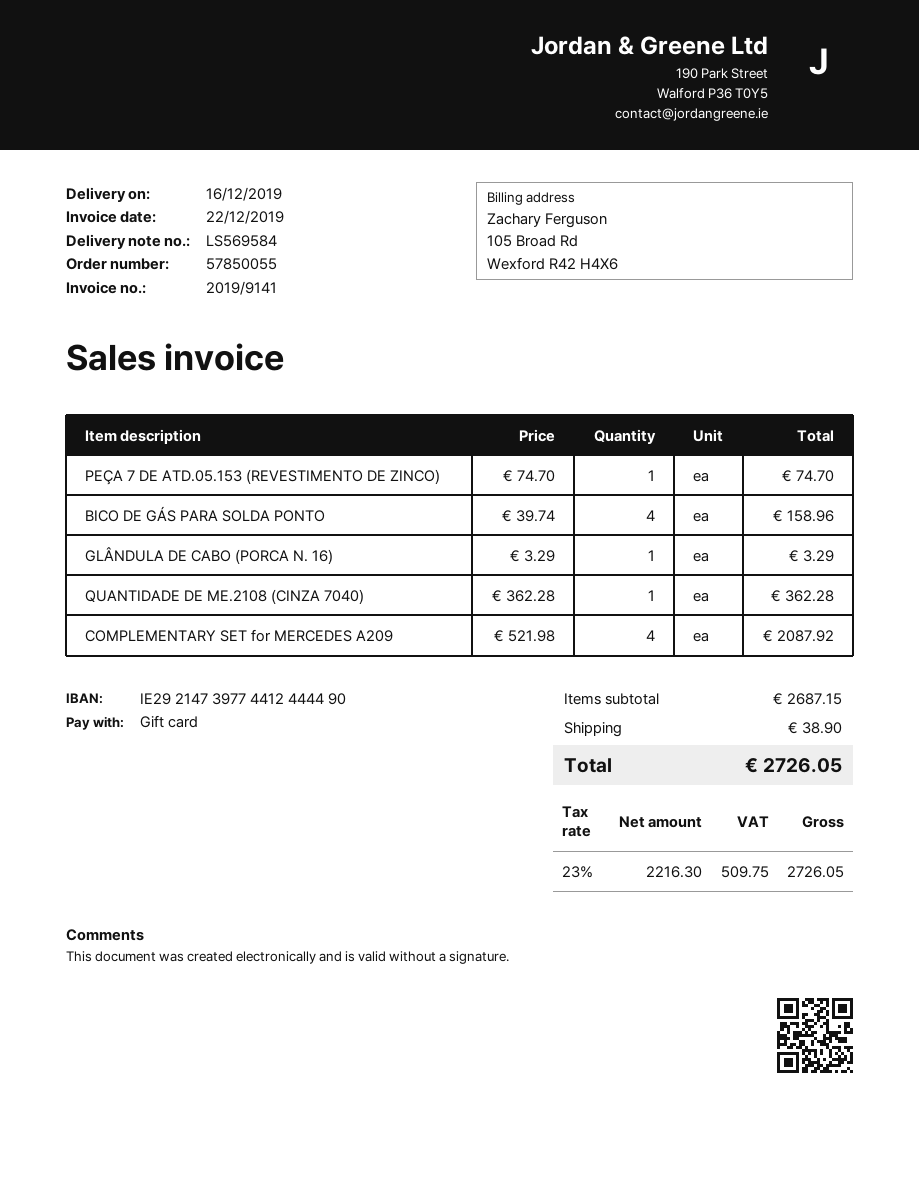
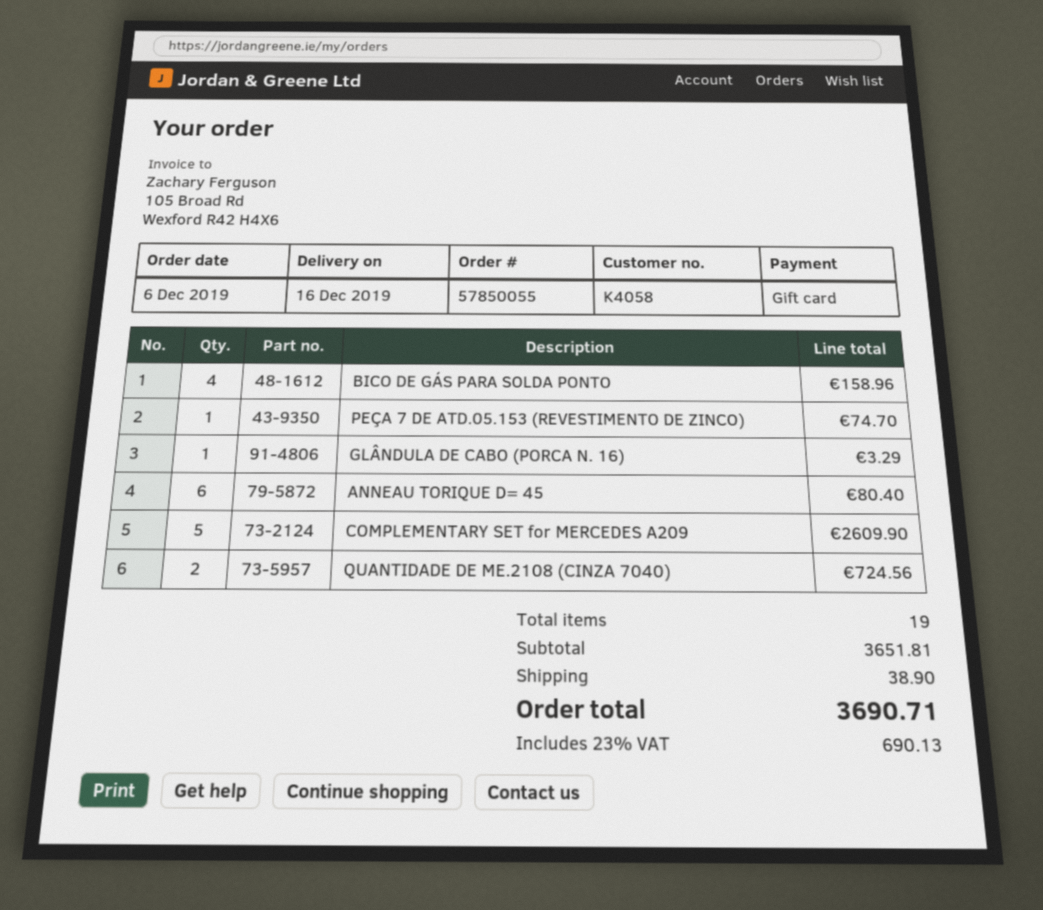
QUANTIDADE DE ME.2108 (CINZA 7040): 1 for 362.28 -> 2 for 724.56
COMPLEMENTARY SET for MERCEDES A209: 4 for 2087.92 -> 5 for 2609.90
ANNEAU TORIQUE D= 45: none -> 6 for 80.40
subtotal: 2687.15 -> 3651.81
tax: 23% = 509.75 -> 23% = 690.13
total: 2726.05 -> 3690.71

